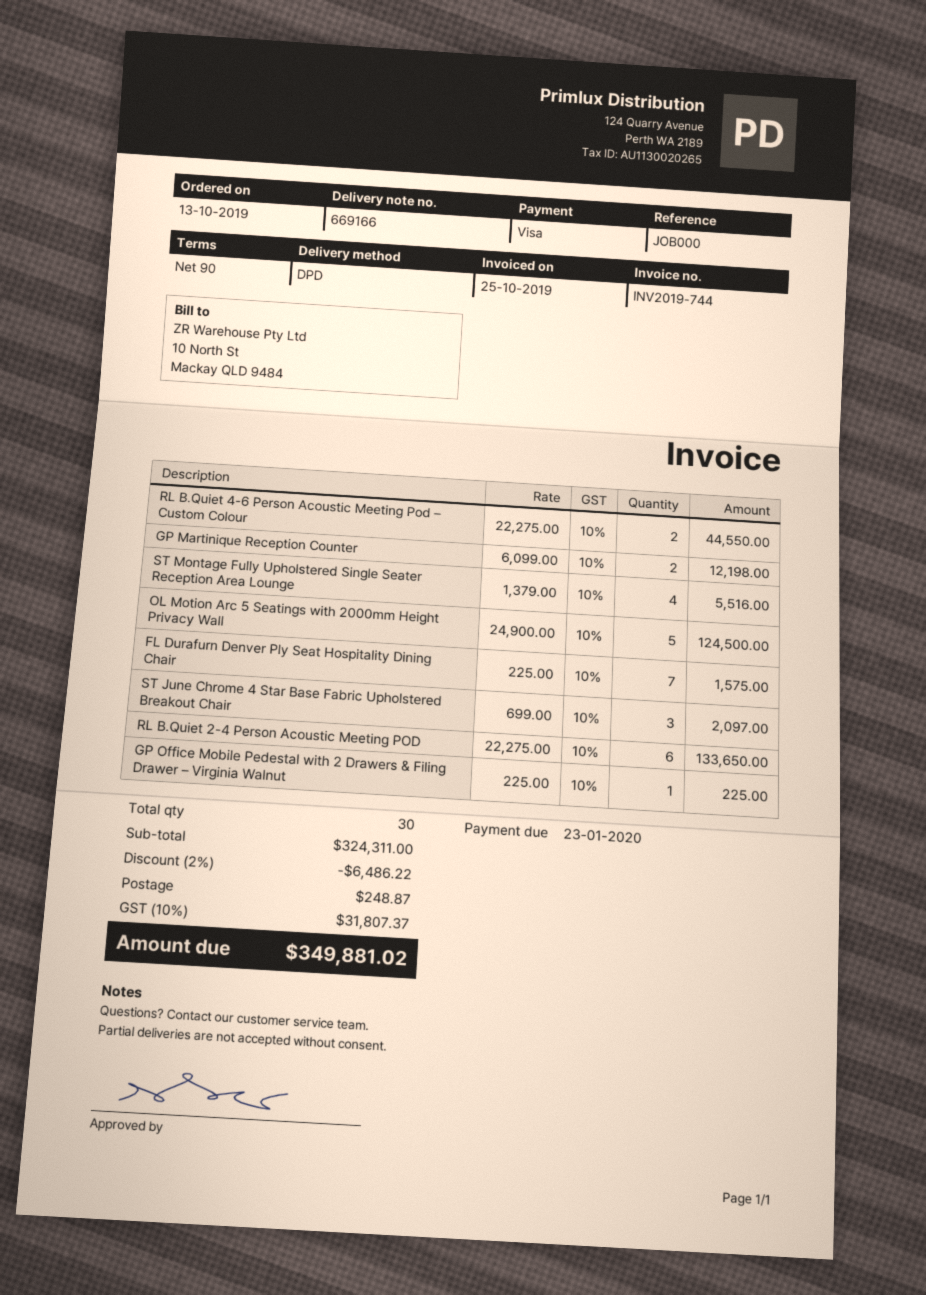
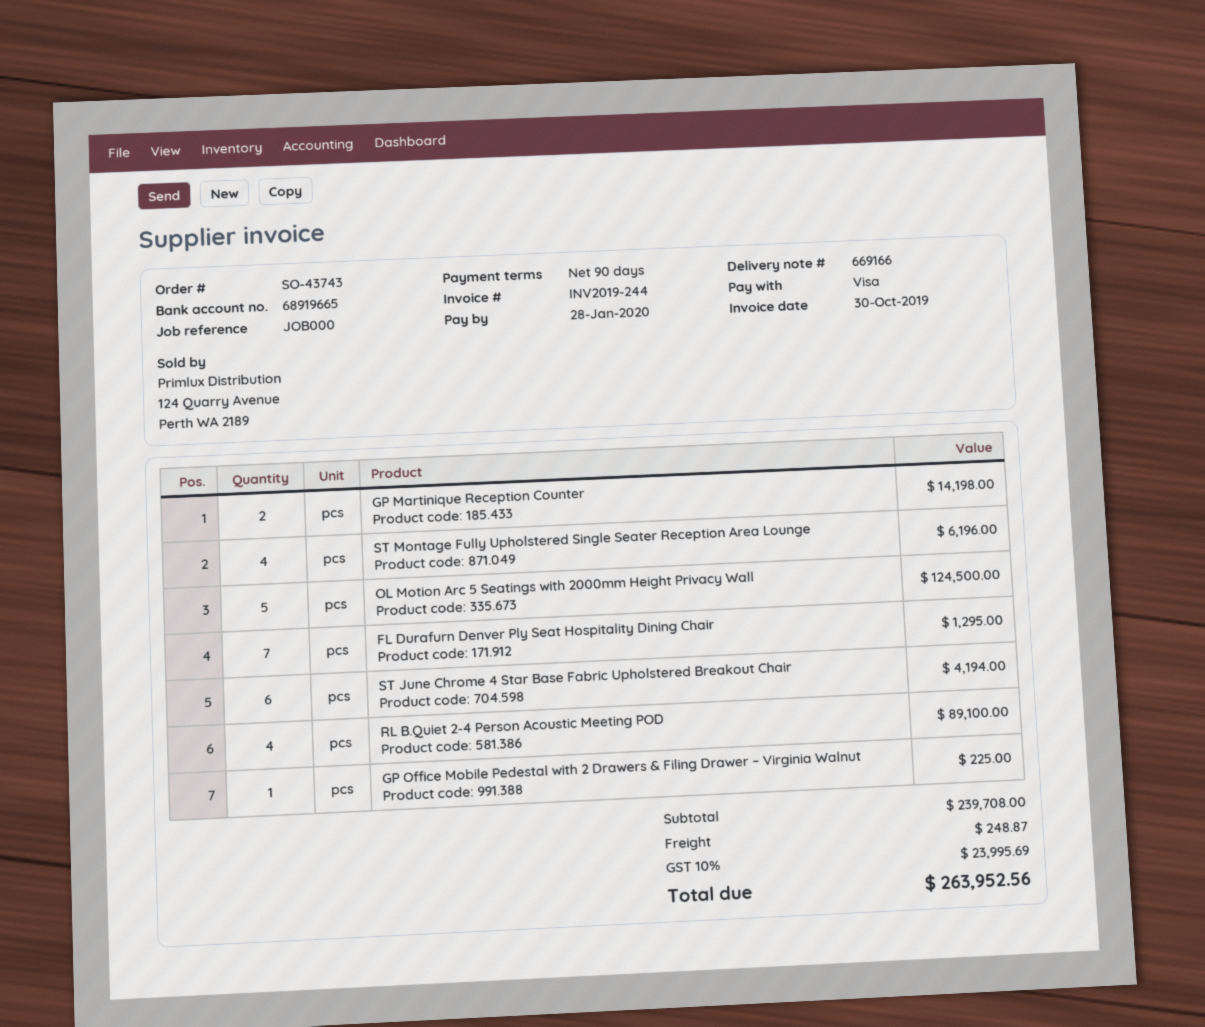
invoice number: INV2019-744 -> INV2019-244
invoice date: 2019-10-25 -> 2019-10-30
due date: 2020-01-23 -> 2020-01-28
RL B.Quiet 4-6 Person Acoustic Meeting Pod – Custom Colour: 2 for 44550.00 -> none
GP Martinique Reception Counter: 2 for 12198.00 -> 2 for 14198.00
ST Montage Fully Upholstered Single Seater Reception Area Lounge: 4 for 5516.00 -> 4 for 6196.00
FL Durafurn Denver Ply Seat Hospitality Dining Chair: 7 for 1575.00 -> 7 for 1295.00
ST June Chrome 4 Star Base Fabric Upholstered Breakout Chair: 3 for 2097.00 -> 6 for 4194.00
RL B.Quiet 2-4 Person Acoustic Meeting POD: 6 for 133650.00 -> 4 for 89100.00
subtotal: 324311.00 -> 239708.00
discount: 2% = 6486.22 -> none
tax: 10% = 31807.37 -> 10% = 23995.69
total: 349881.02 -> 263952.56

